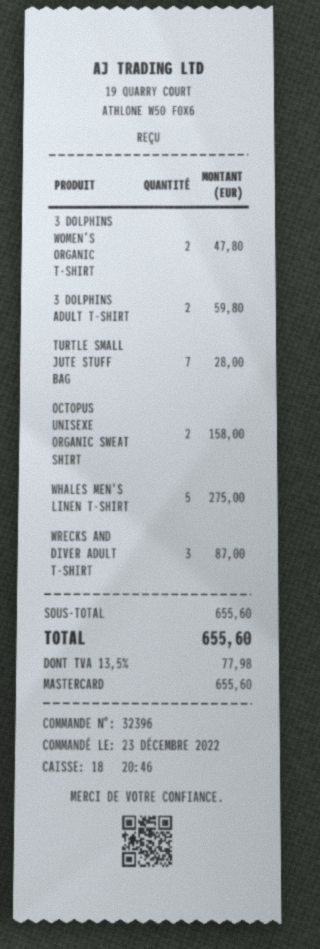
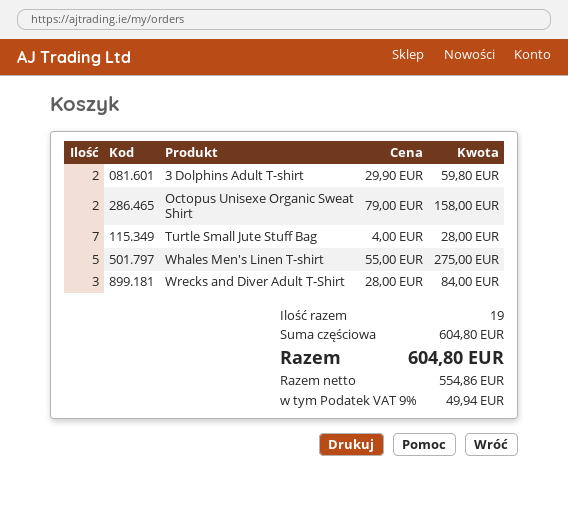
3 DOLPHINS WOMEN’S ORGANIC T-SHIRT: 2 for 47.80 -> none
WRECKS AND DIVER ADULT T-SHIRT: 3 for 87.00 -> 3 for 84.00
subtotal: 655.60 -> 604.80
tax: 13.5% = 77.98 -> 9% = 49.94
total: 655.60 -> 604.80

